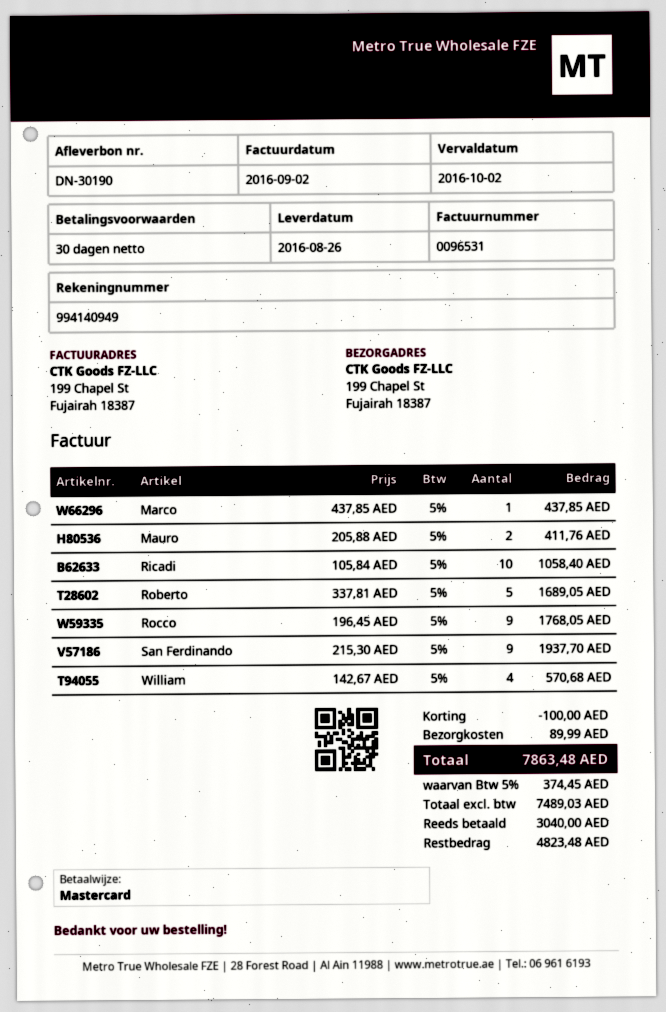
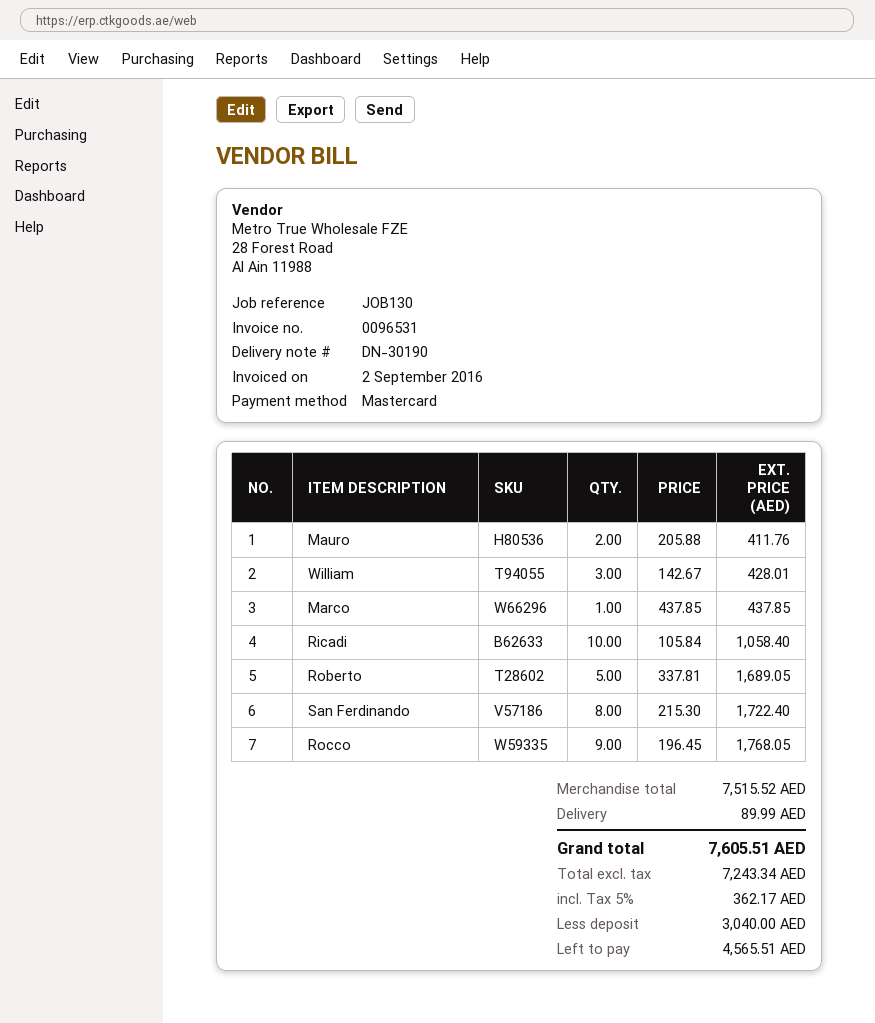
San Ferdinando: 9 x 215.30 = 1937.70 -> 8 x 215.30 = 1722.40
William: 4 x 142.67 = 570.68 -> 3 x 142.67 = 428.01
discount: 100.00 -> none
net: 7489.03 -> 7243.34
tax: 5% = 374.45 -> 5% = 362.17
total: 7863.48 -> 7605.51
balance: 4823.48 -> 4565.51

